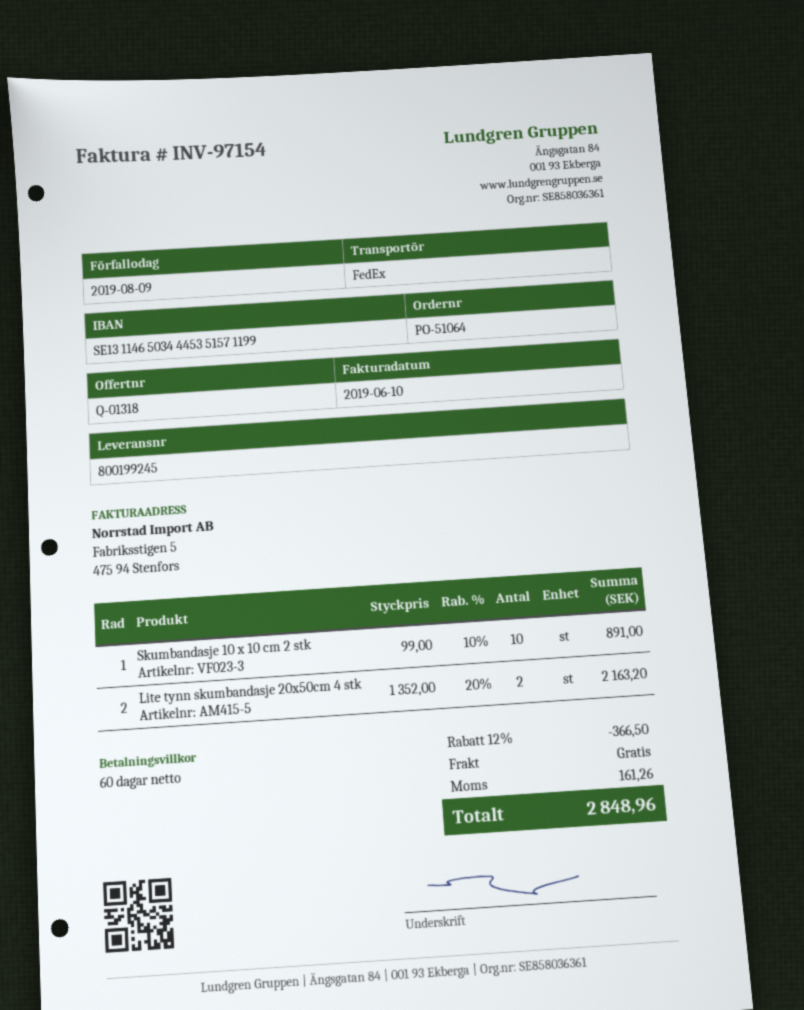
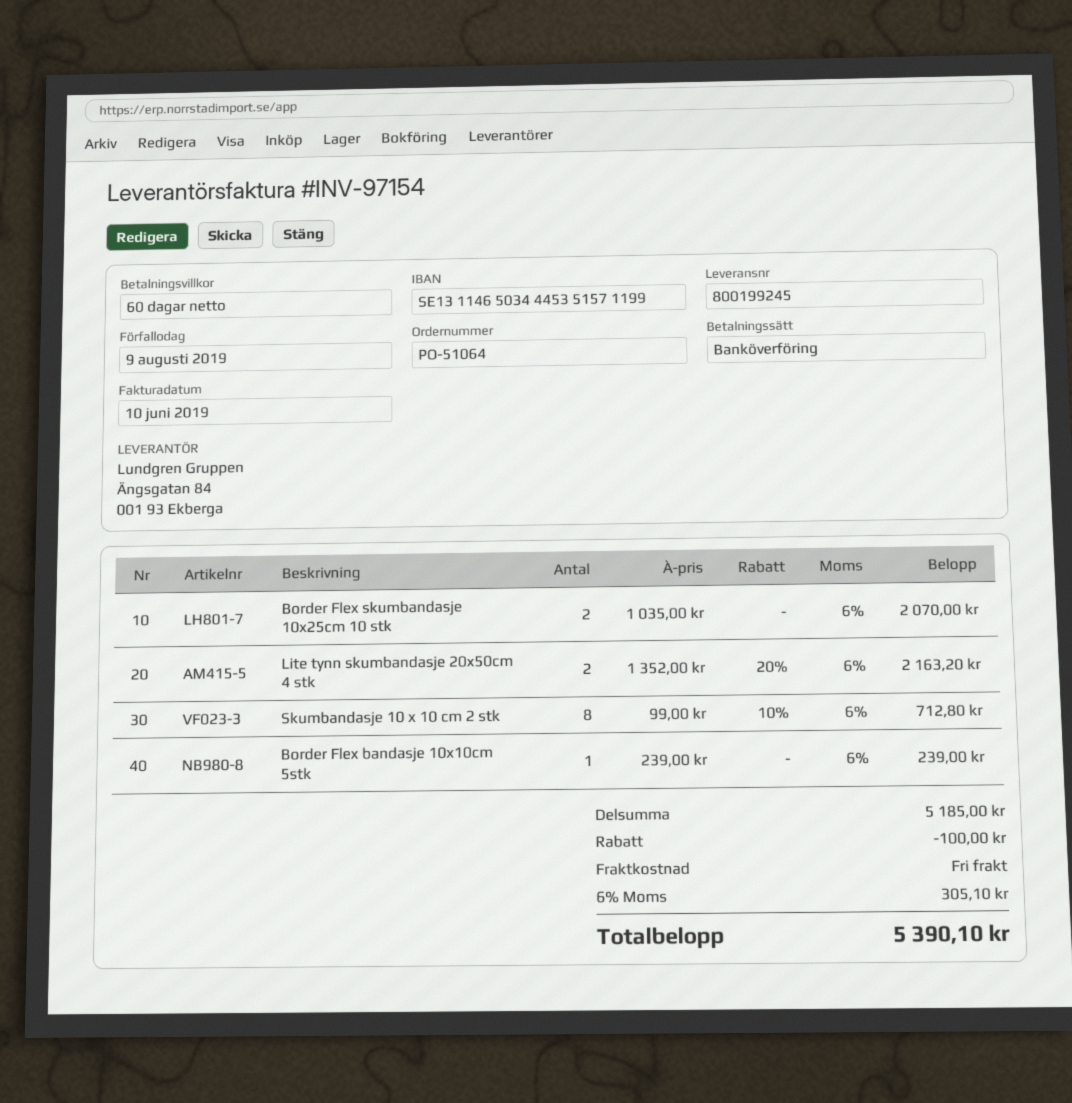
Skumbandasje 10 x 10 cm 2 stk: 10 x 99.00 - 10% = 891.00 -> 8 x 99.00 - 10% = 712.80
Border Flex skumbandasje 10x25cm 10 stk: none -> 2 x 1035.00 = 2070.00
Border Flex bandasje 10x10cm 5stk: none -> 1 x 239.00 = 239.00
discount: 366.50 -> 100.00
tax: 161.26 -> 305.10
total: 2848.96 -> 5390.10

